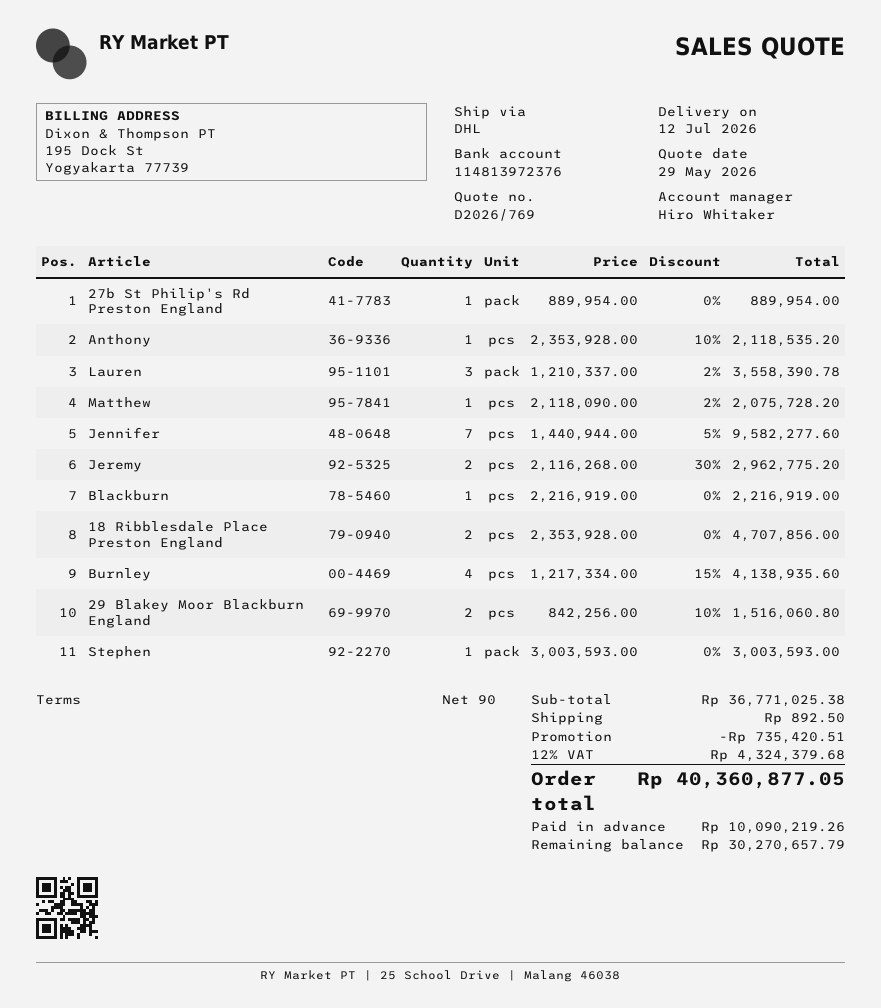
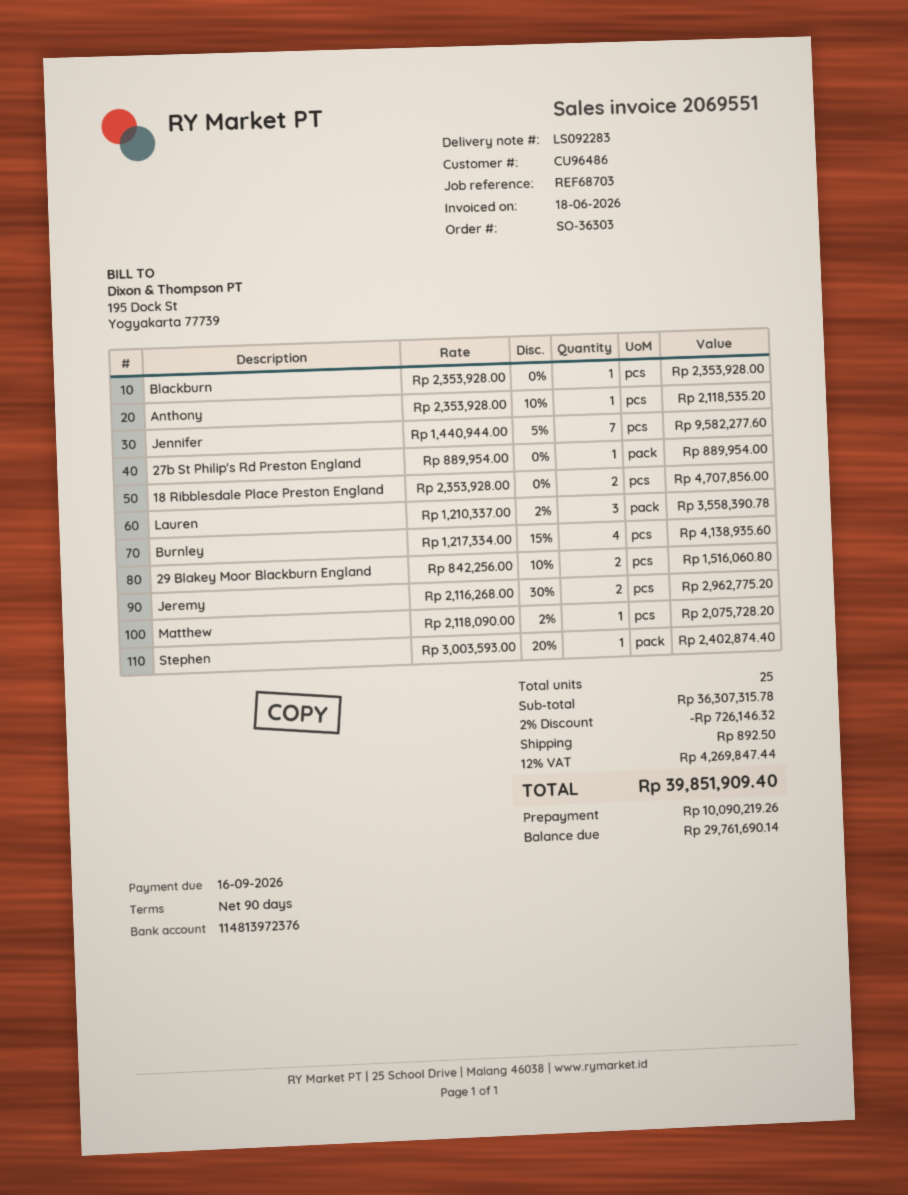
Blackburn: 1 x 2216919.00 = 2216919.00 -> 1 x 2353928.00 = 2353928.00
Stephen: 1 x 3003593.00 = 3003593.00 -> 1 x 3003593.00 - 20% = 2402874.40
subtotal: 36771025.38 -> 36307315.78
discount: 735420.51 -> 726146.32
tax: 12% = 4324379.68 -> 12% = 4269847.44
total: 40360877.05 -> 39851909.40
balance: 30270657.79 -> 29761690.14

